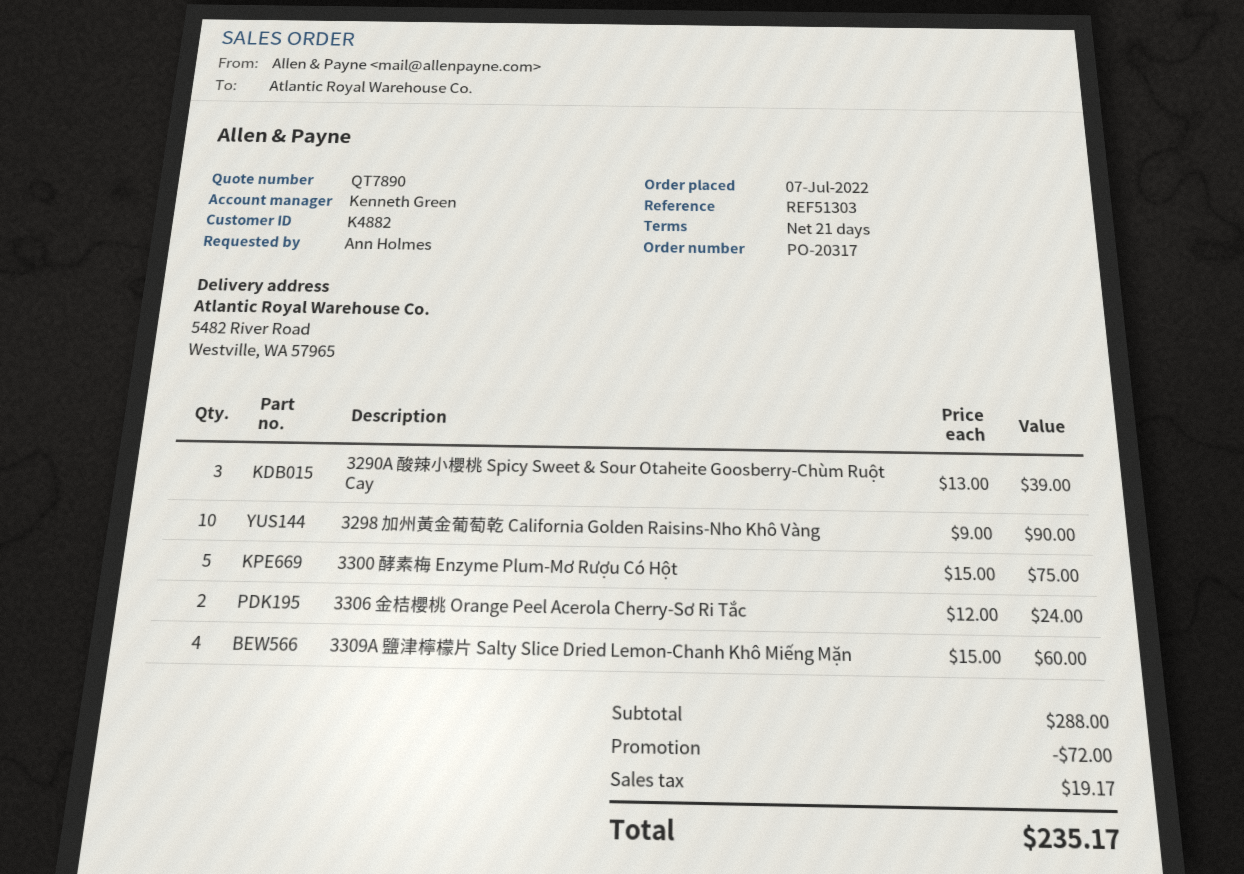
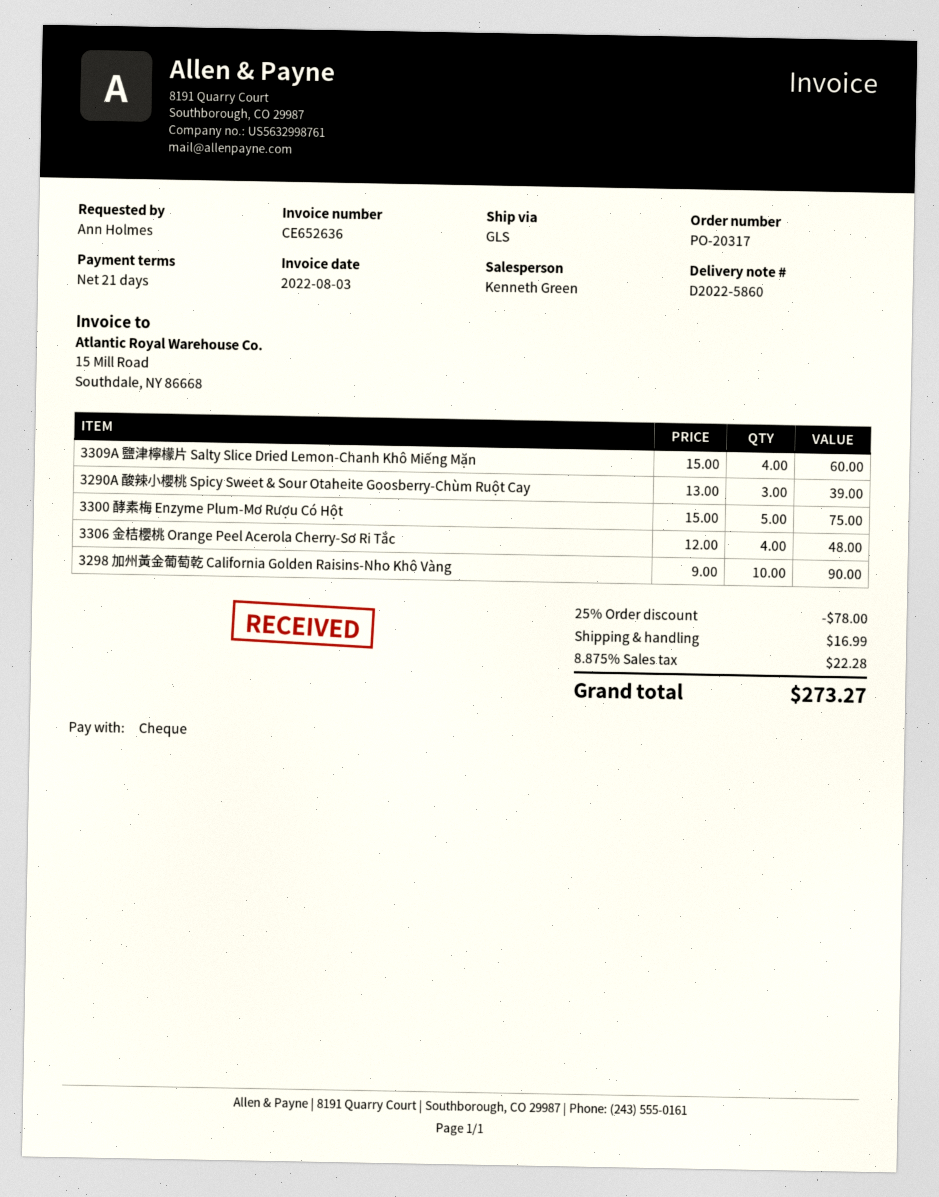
3306 金桔櫻桃 Orange Peel Acerola Cherry-Sơ Ri Tắc: 2 x 12.00 = 24.00 -> 4 x 12.00 = 48.00
discount: 72.00 -> 78.00
shipping: none -> 16.99
tax: 19.17 -> 22.28
total: 235.17 -> 273.27

